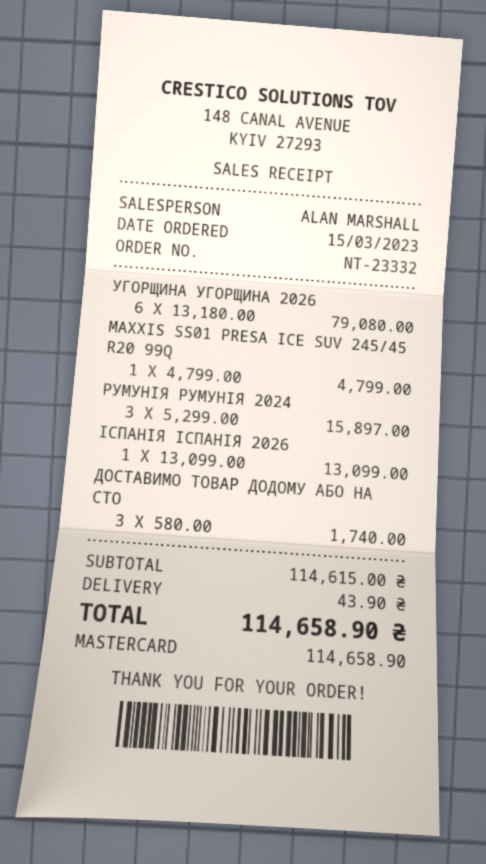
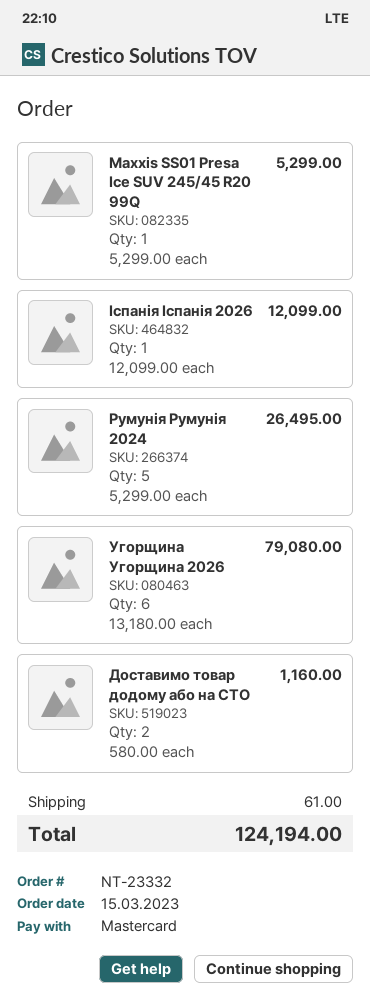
MAXXIS SS01 PRESA ICE SUV 245/45 R20 99Q: 1 x 4799.00 = 4799.00 -> 1 x 5299.00 = 5299.00
РУМУНІЯ РУМУНІЯ 2024: 3 x 5299.00 = 15897.00 -> 5 x 5299.00 = 26495.00
ІСПАНІЯ ІСПАНІЯ 2026: 1 x 13099.00 = 13099.00 -> 1 x 12099.00 = 12099.00
ДОСТАВИМО ТОВАР ДОДОМУ АБО НА СТО: 3 x 580.00 = 1740.00 -> 2 x 580.00 = 1160.00
shipping: 43.90 -> 61.00
total: 114658.90 -> 124194.00

